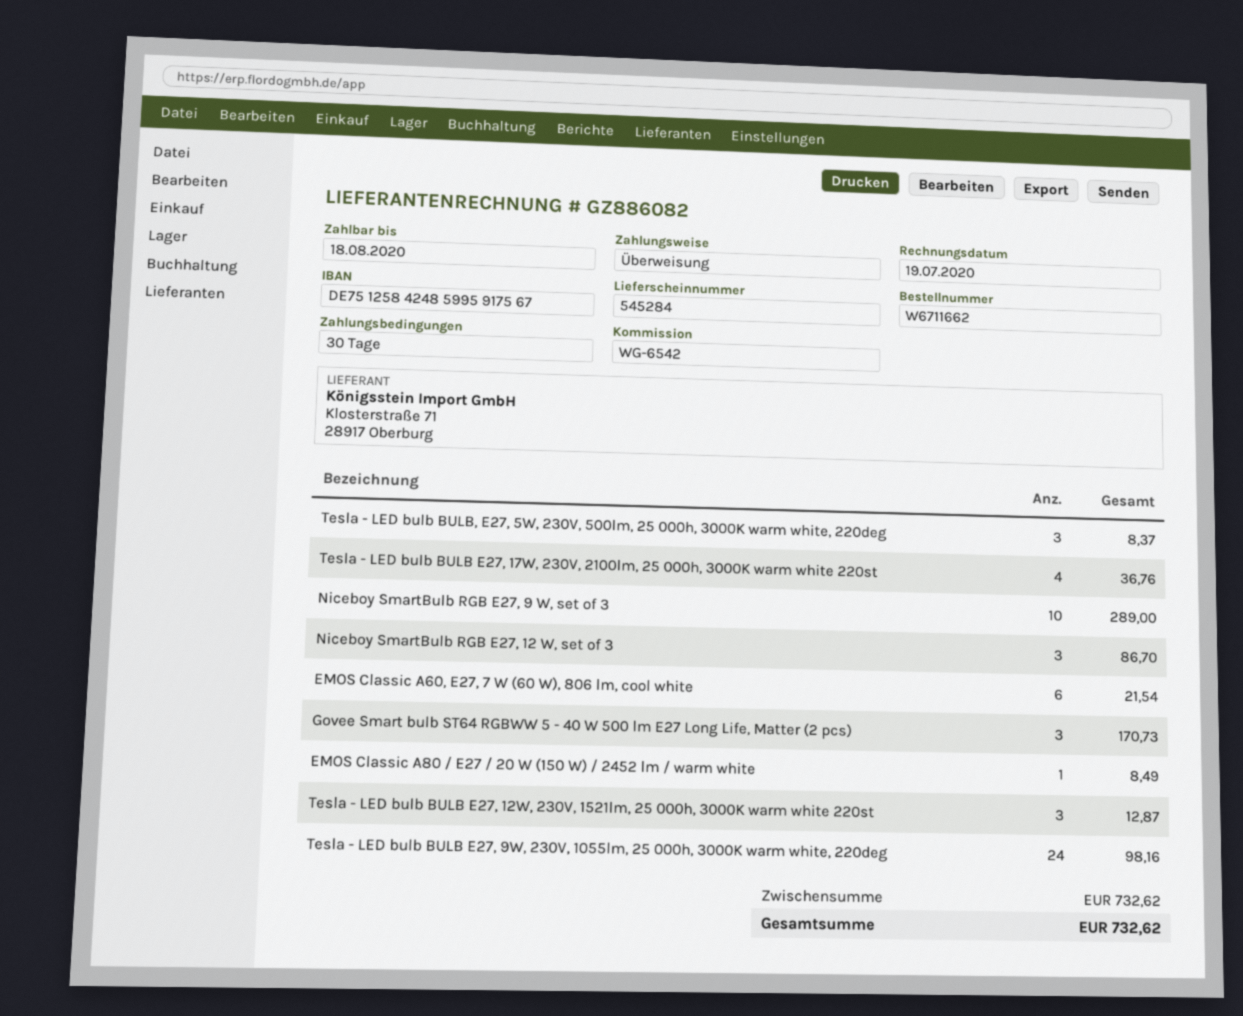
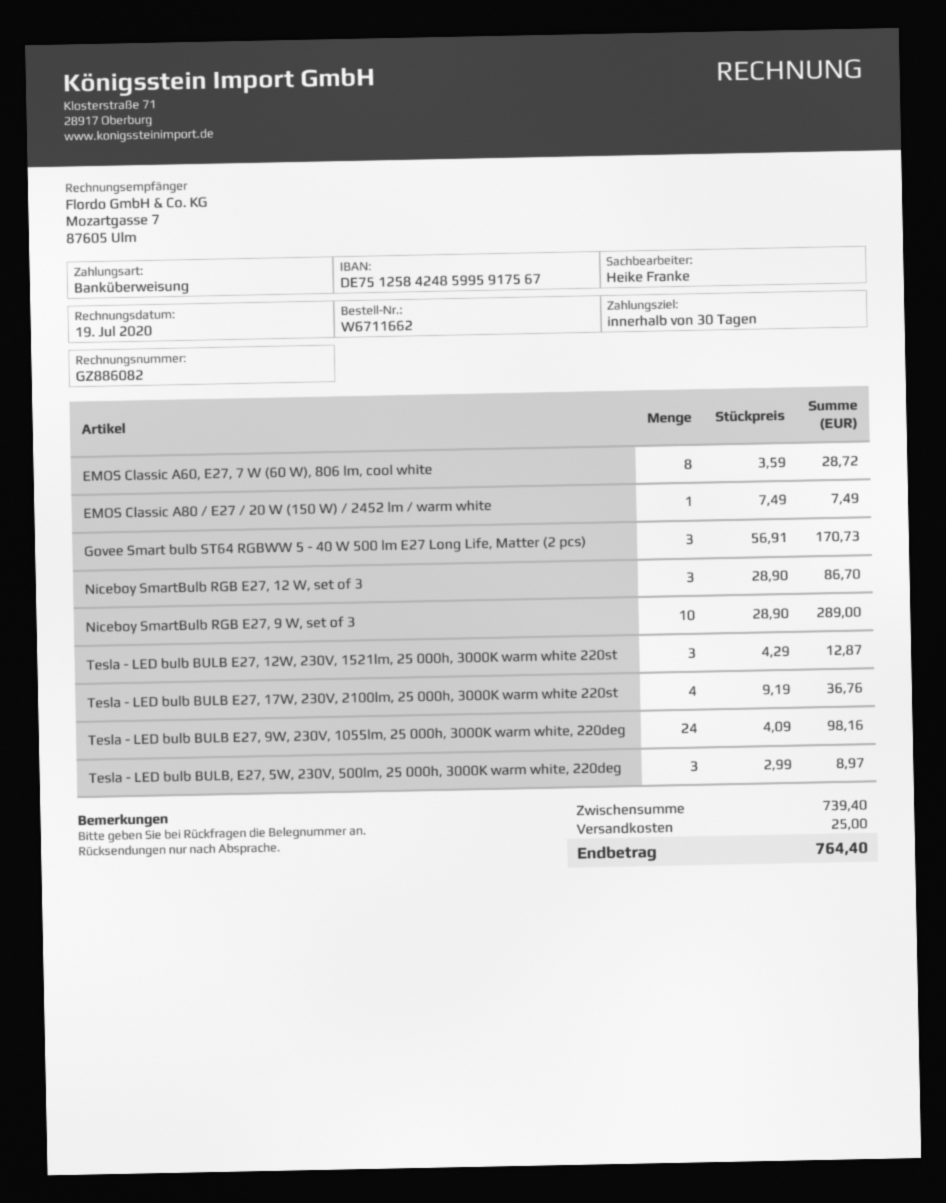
Tesla - LED bulb BULB, E27, 5W, 230V, 500lm, 25 000h, 3000K warm white, 220deg: 3 for 8.37 -> 3 for 8.97
EMOS Classic A60, E27, 7 W (60 W), 806 lm, cool white: 6 for 21.54 -> 8 for 28.72
EMOS Classic A80 / E27 / 20 W (150 W) / 2452 lm / warm white: 1 for 8.49 -> 1 for 7.49
subtotal: 732.62 -> 739.40
shipping: none -> 25.00
total: 732.62 -> 764.40

